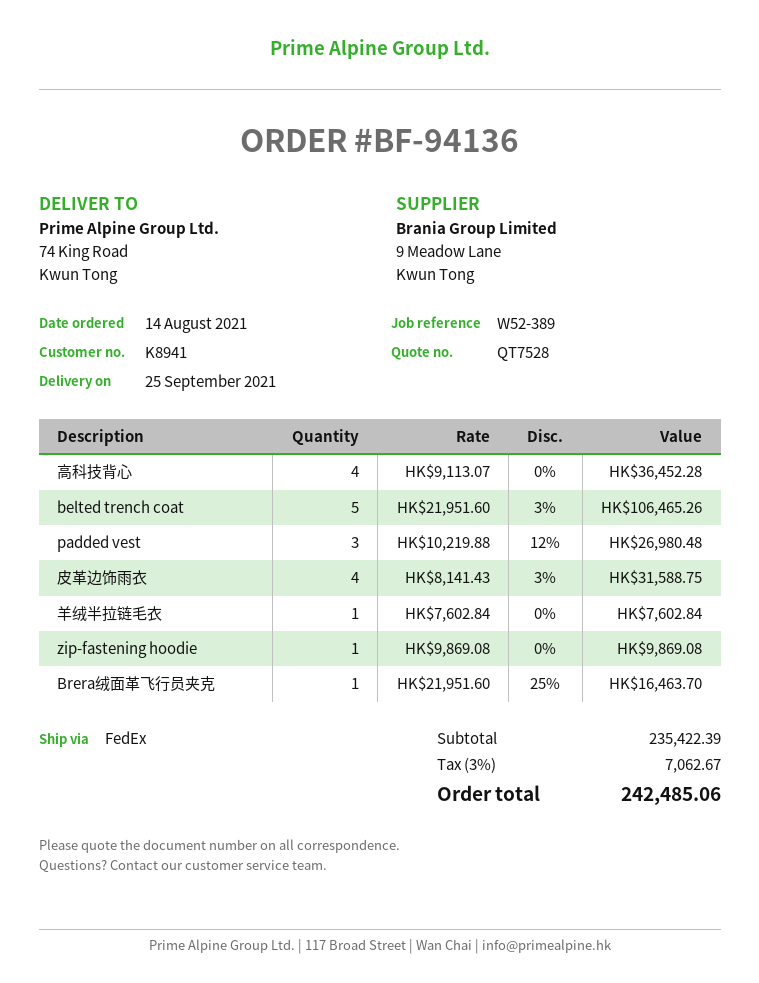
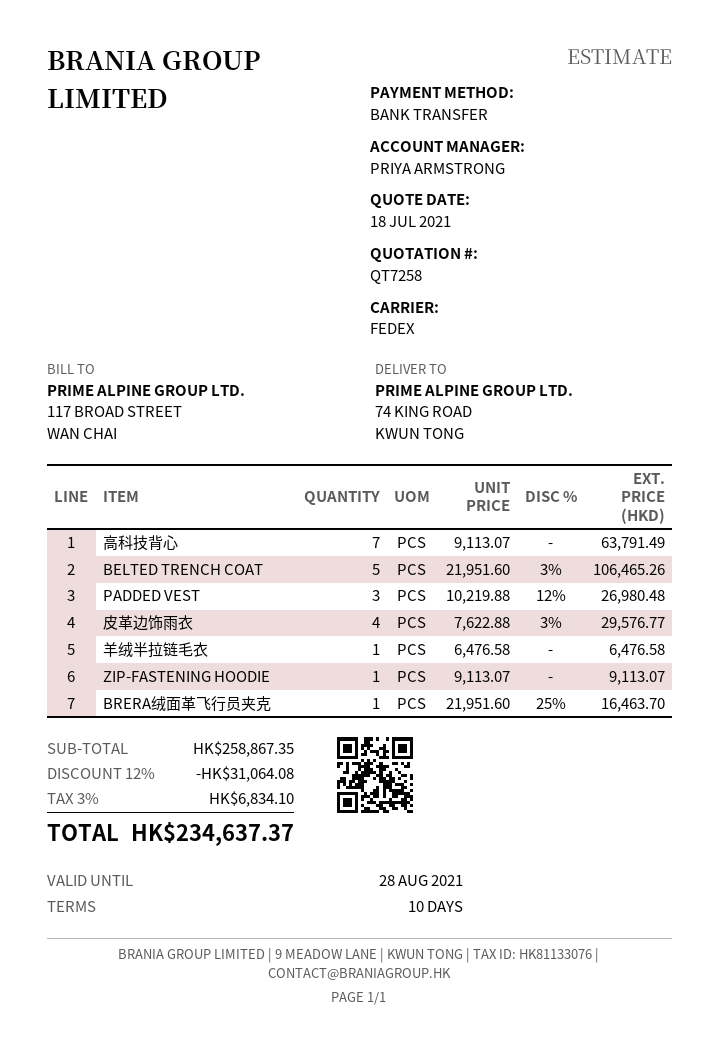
quote number: QT7528 -> QT7258
高科技背心: 4 x 9113.07 = 36452.28 -> 7 x 9113.07 = 63791.49
皮革边饰雨衣: 4 x 8141.43 - 3% = 31588.75 -> 4 x 7622.88 - 3% = 29576.77
羊绒半拉链毛衣: 1 x 7602.84 = 7602.84 -> 1 x 6476.58 = 6476.58
zip-fastening hoodie: 1 x 9869.08 = 9869.08 -> 1 x 9113.07 = 9113.07
subtotal: 235422.39 -> 258867.35
discount: none -> 12% = 31064.08
tax: 3% = 7062.67 -> 3% = 6834.10
total: 242485.06 -> 234637.37

